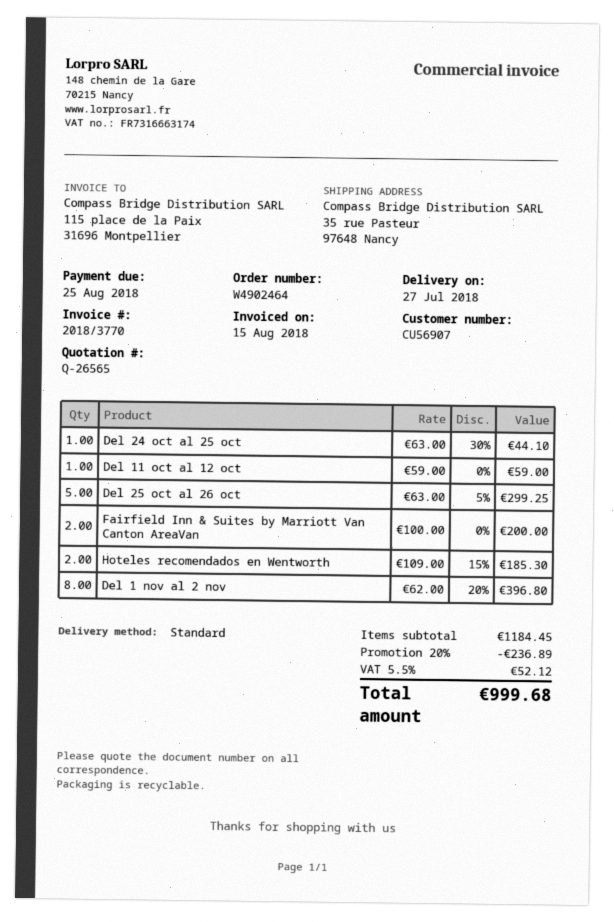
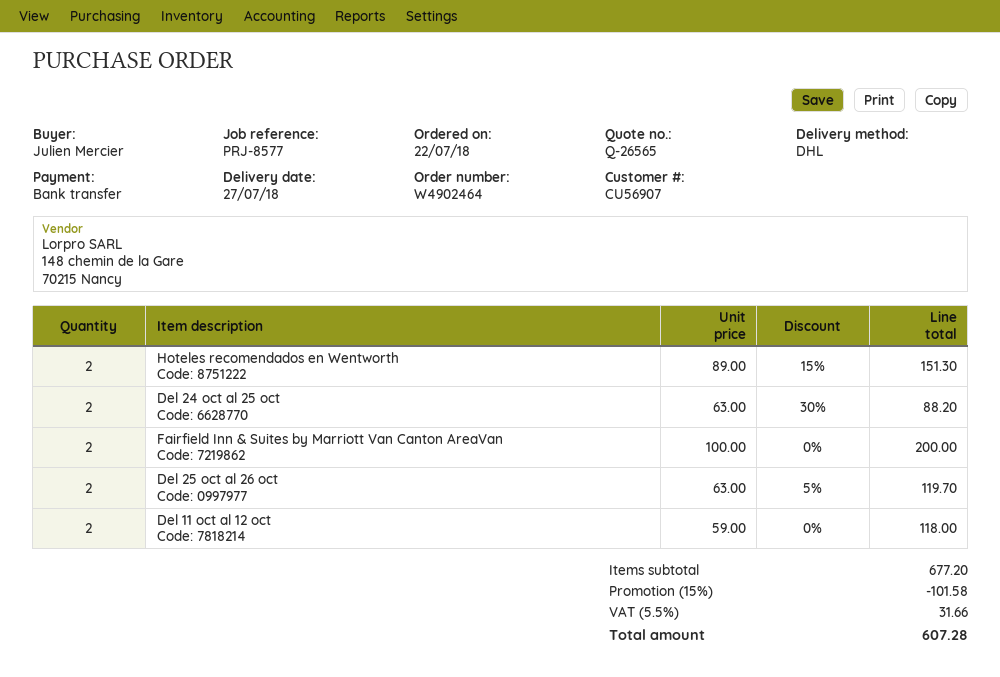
shipping method: standard -> DHL
Del 24 oct al 25 oct: 1 x 63.00 - 30% = 44.10 -> 2 x 63.00 - 30% = 88.20
Del 11 oct al 12 oct: 1 x 59.00 = 59.00 -> 2 x 59.00 = 118.00
Del 25 oct al 26 oct: 5 x 63.00 - 5% = 299.25 -> 2 x 63.00 - 5% = 119.70
Hoteles recomendados en Wentworth: 2 x 109.00 - 15% = 185.30 -> 2 x 89.00 - 15% = 151.30
Del 1 nov al 2 nov: 8 x 62.00 - 20% = 396.80 -> none
subtotal: 1184.45 -> 677.20
discount: 20% = 236.89 -> 15% = 101.58
tax: 5.5% = 52.12 -> 5.5% = 31.66
total: 999.68 -> 607.28

